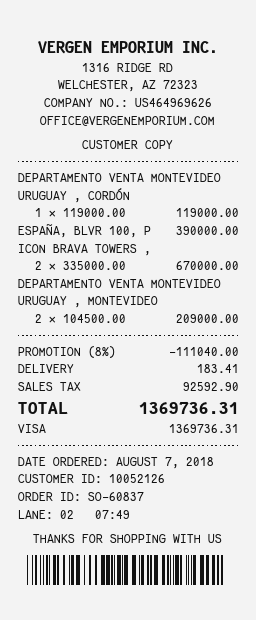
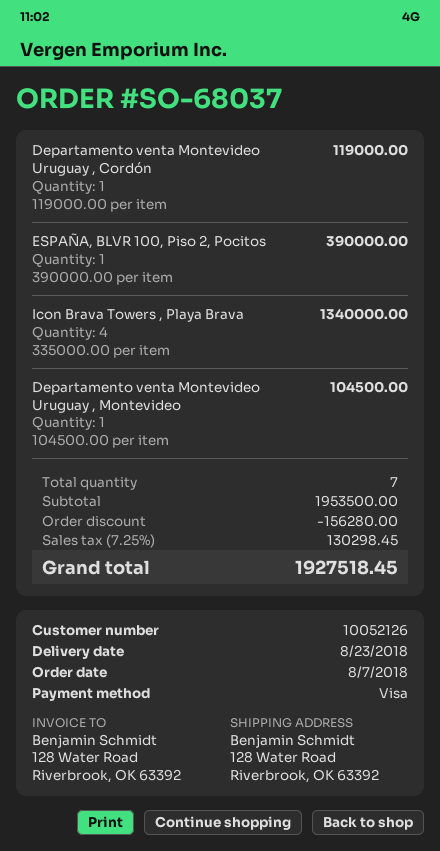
order number: SO-60837 -> SO-68037
ICON BRAVA TOWERS ,: 2 x 335000.00 = 670000.00 -> 4 x 335000.00 = 1340000.00
DEPARTAMENTO VENTA MONTEVIDEO URUGUAY , MONTEVIDEO: 2 x 104500.00 = 209000.00 -> 1 x 104500.00 = 104500.00
discount: 111040.00 -> 156280.00
shipping: 183.41 -> none
tax: 92592.90 -> 130298.45
total: 1369736.31 -> 1927518.45

